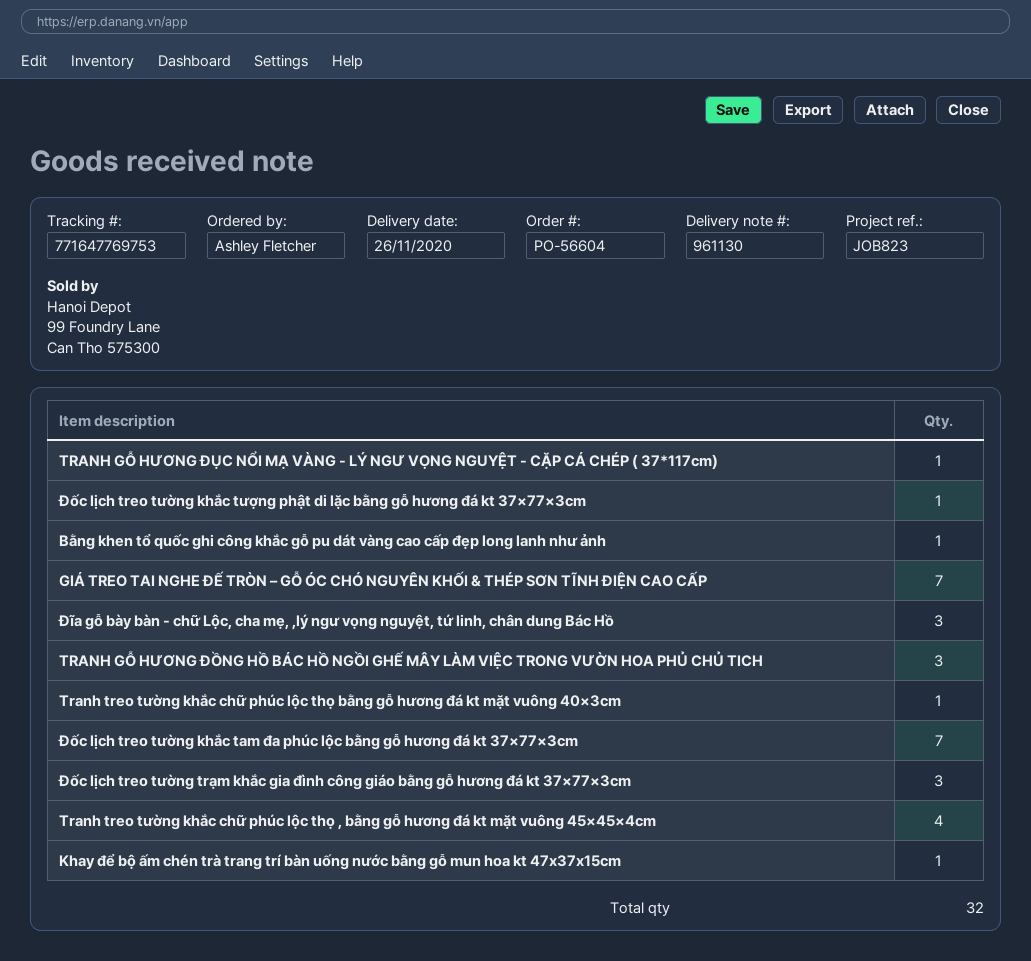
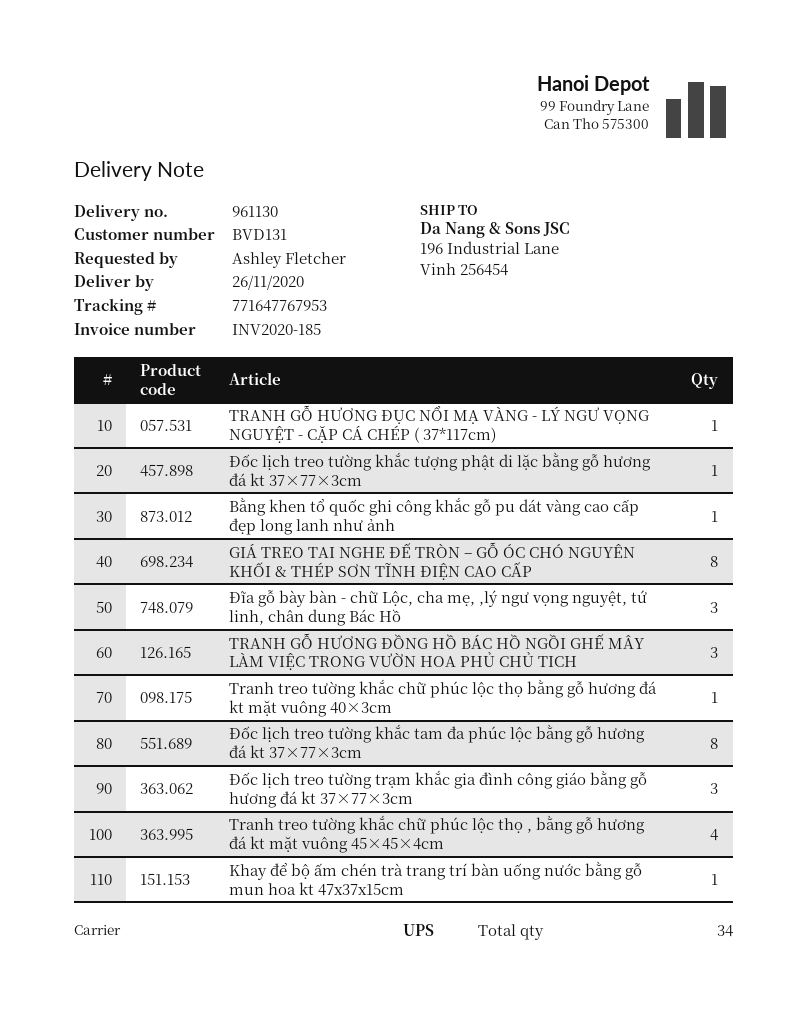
tracking number: 771647769753 -> 771647767953
GIÁ TREO TAI NGHE ĐẾ TRÒN – GỖ ÓC CHÓ NGUYÊN KHỐI & THÉP SƠN TĨNH ĐIỆN CAO CẤP: 7 -> 8
Đốc lịch treo tường khắc tam đa phúc lộc bằng gỗ hương đá kt 37×77×3cm: 7 -> 8
total quantity: 32 -> 34

